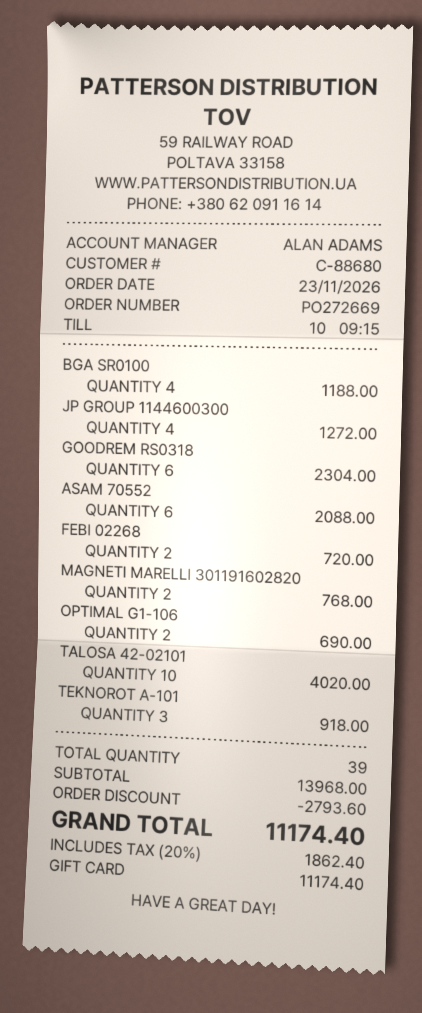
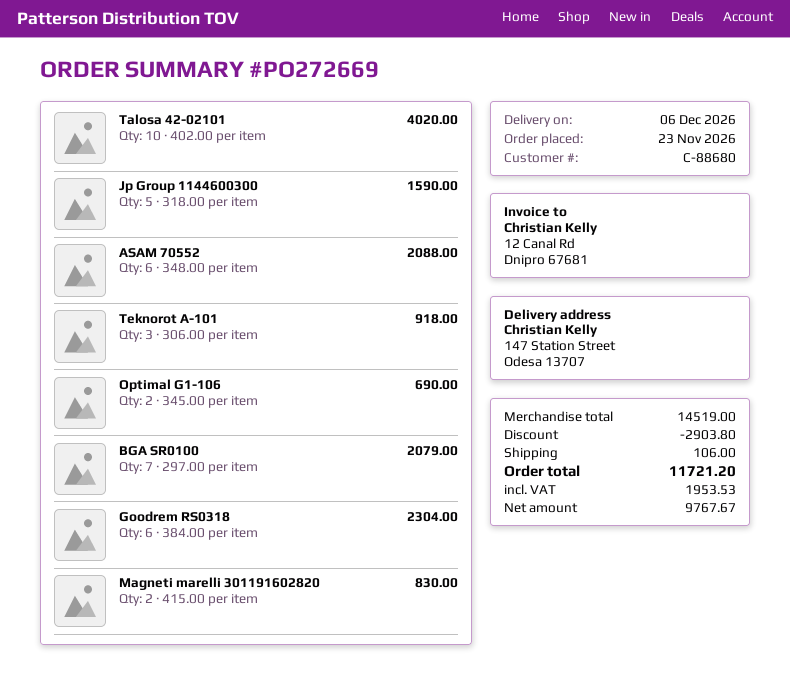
BGA SR0100: 4 for 1188.00 -> 7 for 2079.00
JP GROUP 1144600300: 4 for 1272.00 -> 5 for 1590.00
FEBI 02268: 2 for 720.00 -> none
MAGNETI MARELLI 301191602820: 2 for 768.00 -> 2 for 830.00
subtotal: 13968.00 -> 14519.00
discount: 2793.60 -> 2903.80
shipping: none -> 106.00
tax: 1862.40 -> 1953.53
total: 11174.40 -> 11721.20

